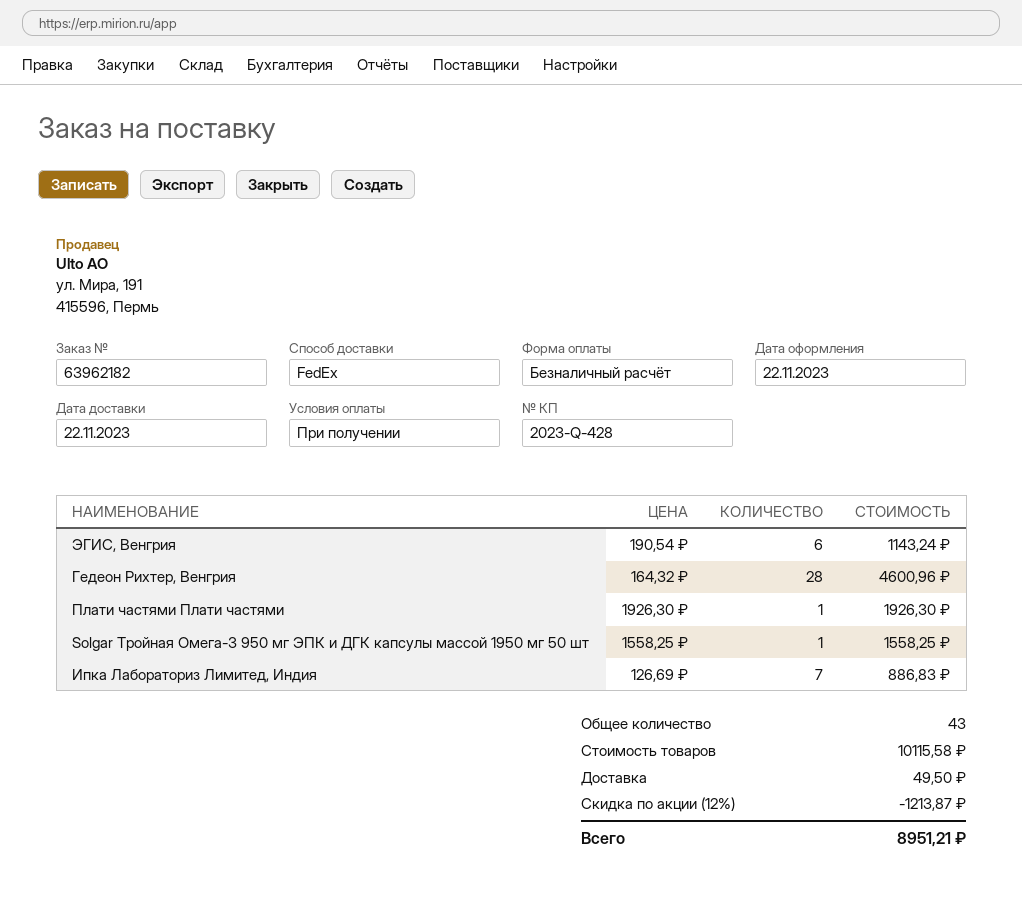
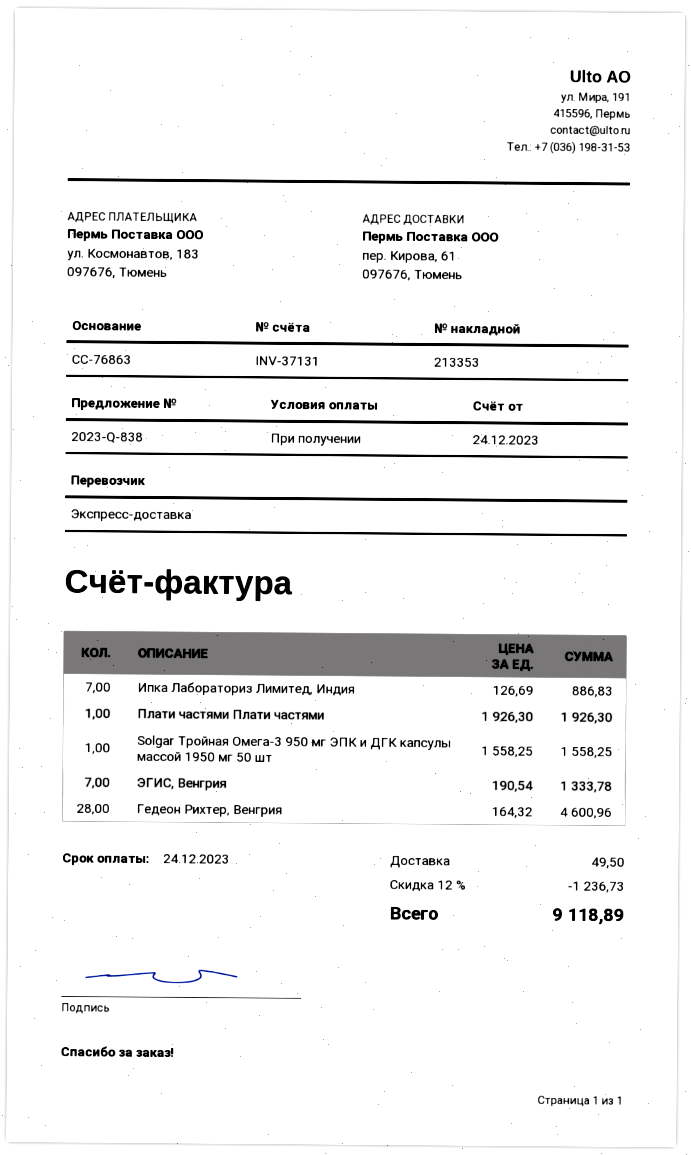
quote number: 2023-Q-428 -> 2023-Q-838
shipping method: FedEx -> express
ЭГИС, Венгрия: 6 x 190.54 = 1143.24 -> 7 x 190.54 = 1333.78
discount: 12% = 1213.87 -> 12% = 1236.73
total: 8951.21 -> 9118.89

